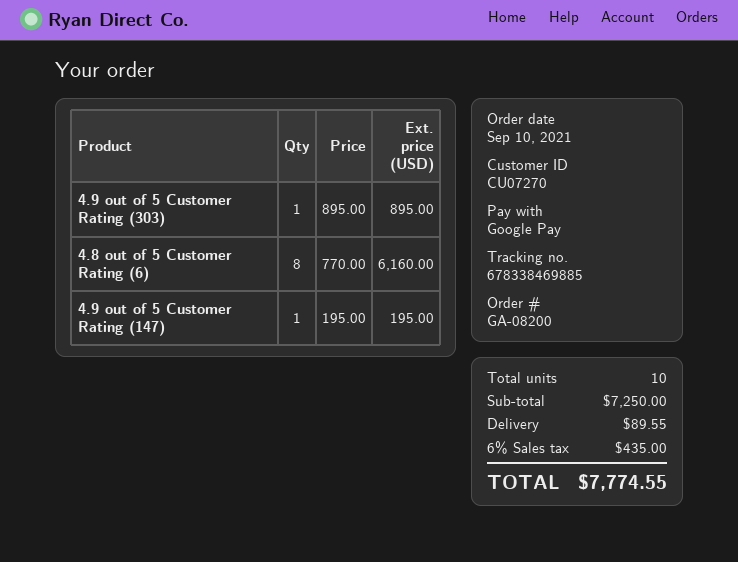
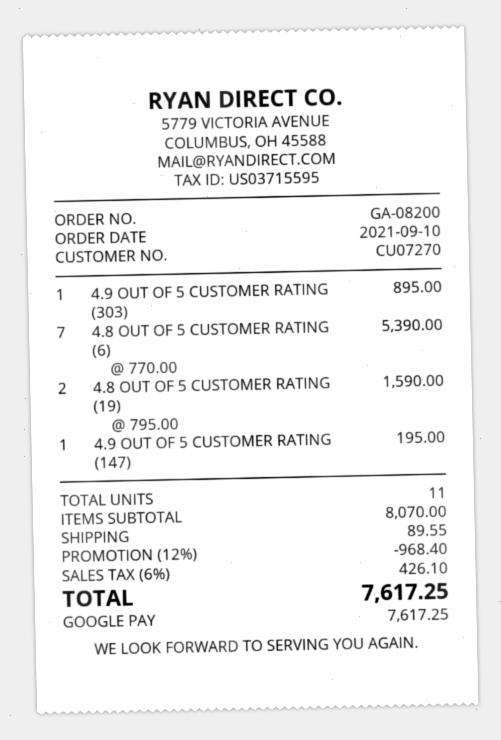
4.8 out of 5 Customer Rating (6): 8 x 770.00 = 6160.00 -> 7 x 770.00 = 5390.00
4.8 OUT OF 5 CUSTOMER RATING (19): none -> 2 x 795.00 = 1590.00
total quantity: 10 -> 11
subtotal: 7250.00 -> 8070.00
discount: none -> 12% = 968.40
tax: 6% = 435.00 -> 6% = 426.10
total: 7774.55 -> 7617.25

